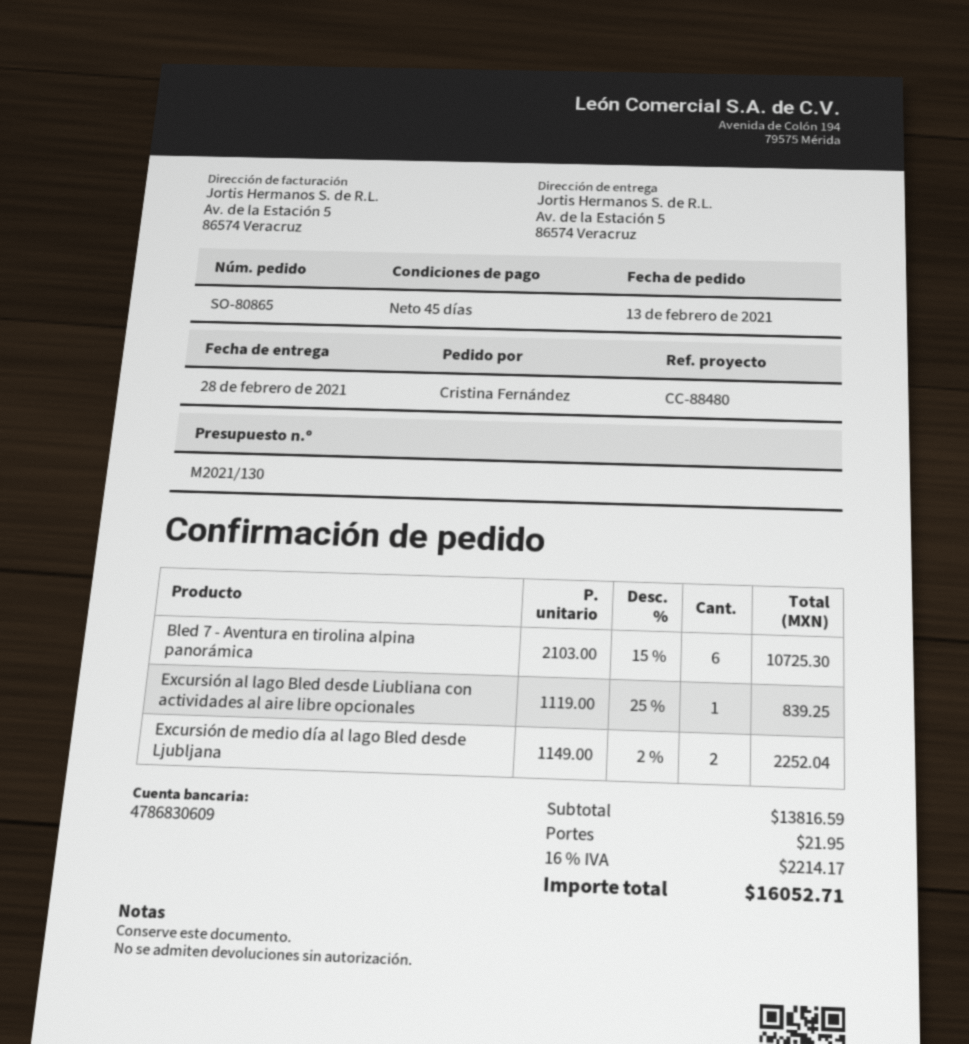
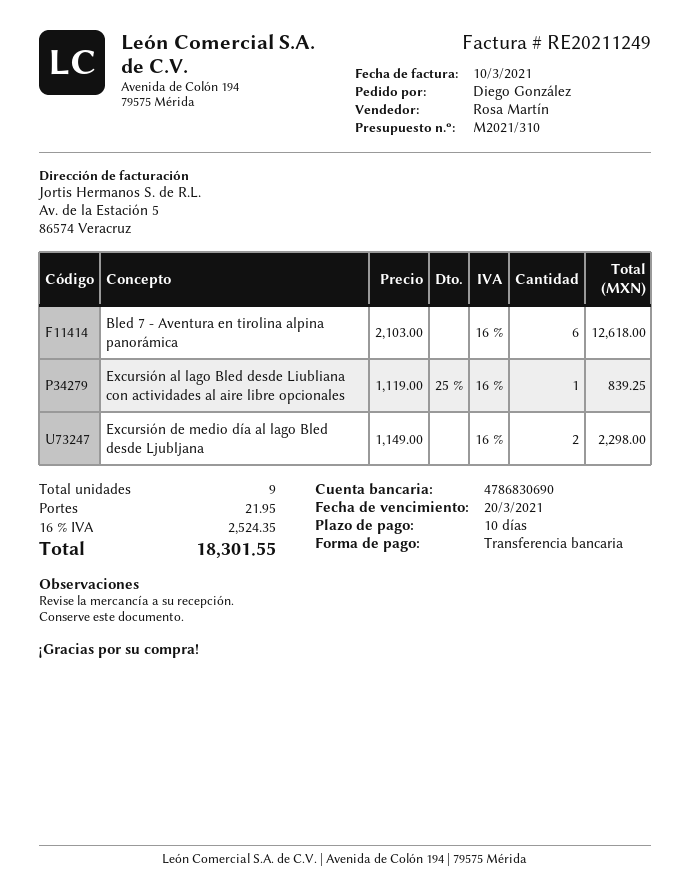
quote number: M2021/130 -> M2021/310
payment terms: 45 days -> 10 days
ordered by: Cristina Fernández -> Diego González
bank account: 4786830609 -> 4786830690
Bled 7 - Aventura en tirolina alpina panorámica: 6 x 2103.00 - 15% = 10725.30 -> 6 x 2103.00 = 12618.00
Excursión de medio día al lago Bled desde Ljubljana: 2 x 1149.00 - 2% = 2252.04 -> 2 x 1149.00 = 2298.00
tax: 16% = 2214.17 -> 16% = 2524.35
total: 16052.71 -> 18301.55

